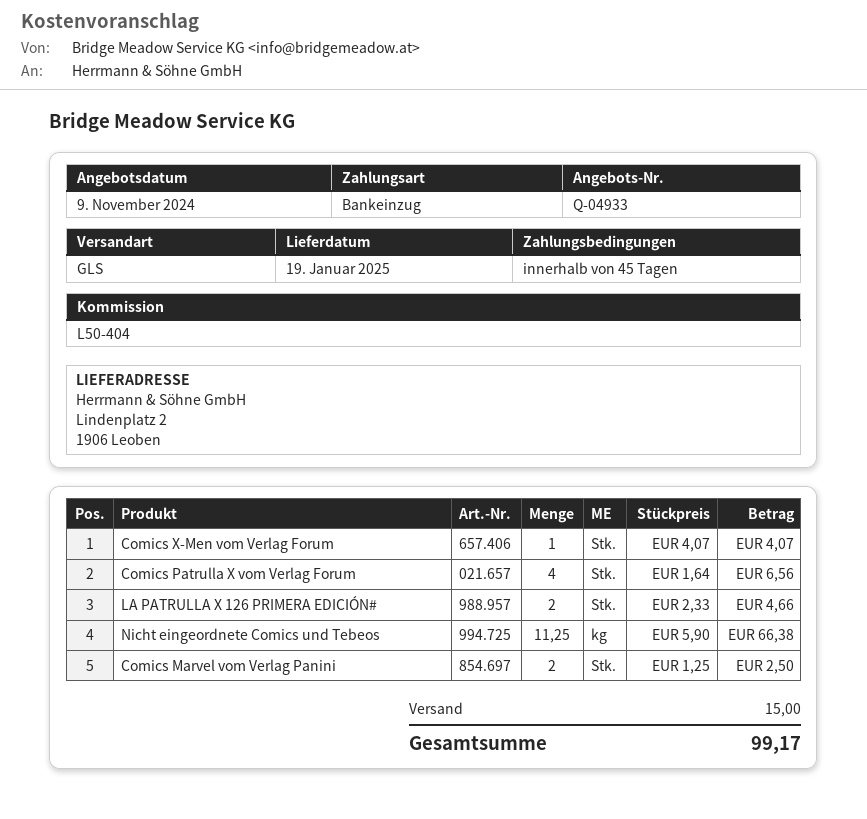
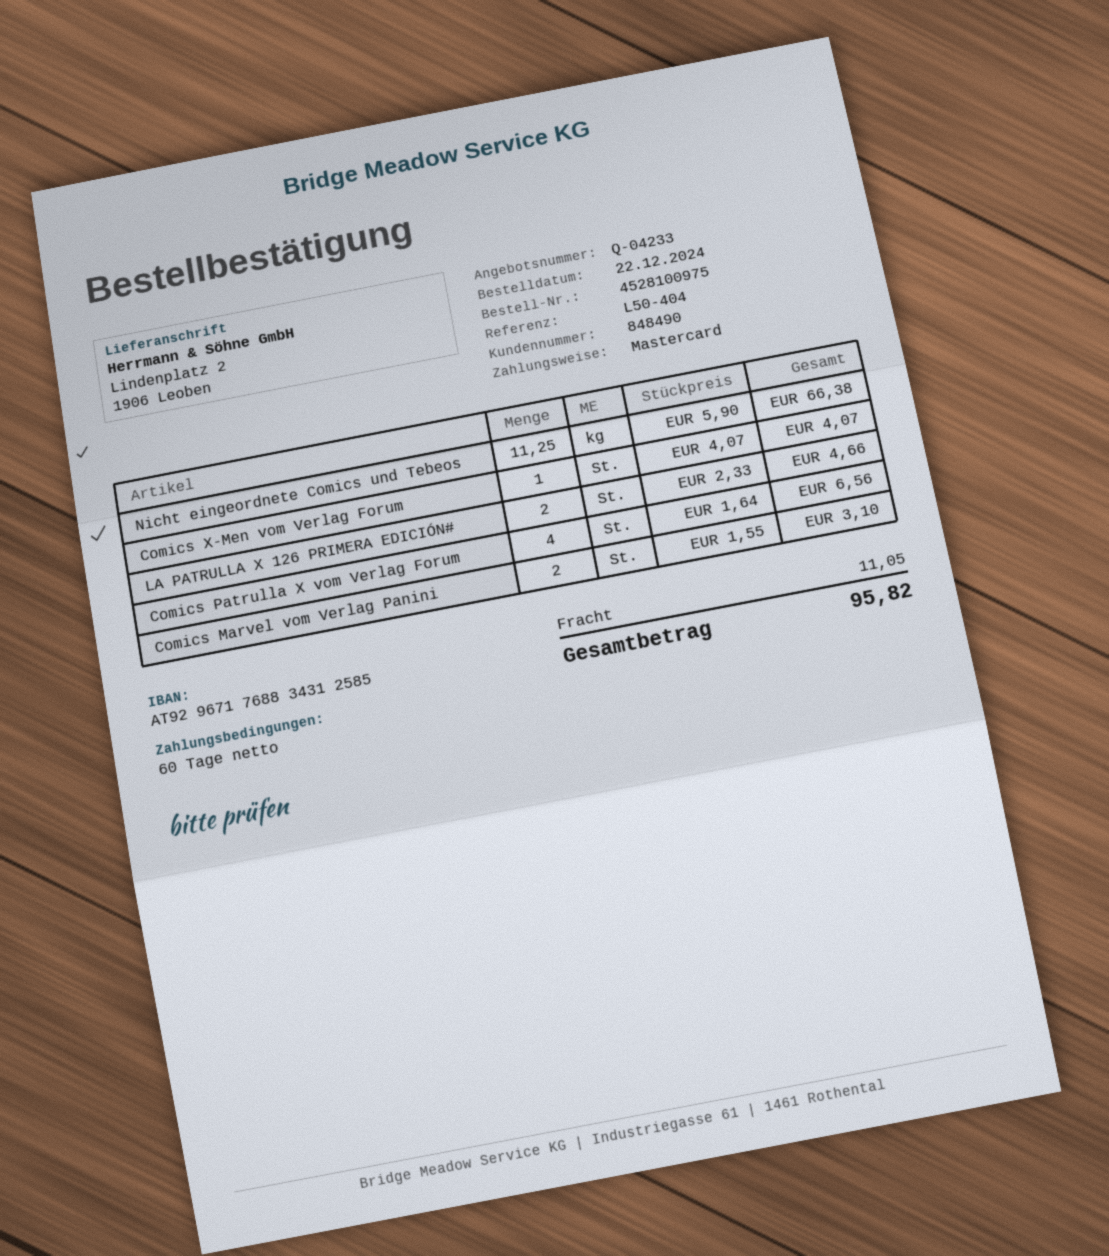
quote number: Q-04933 -> Q-04233
payment terms: 45 days -> 60 days
payment method: direct debit -> Mastercard
Comics Marvel vom Verlag Panini: 2 x 1.25 = 2.50 -> 2 x 1.55 = 3.10
shipping: 15.00 -> 11.05
total: 99.17 -> 95.82

